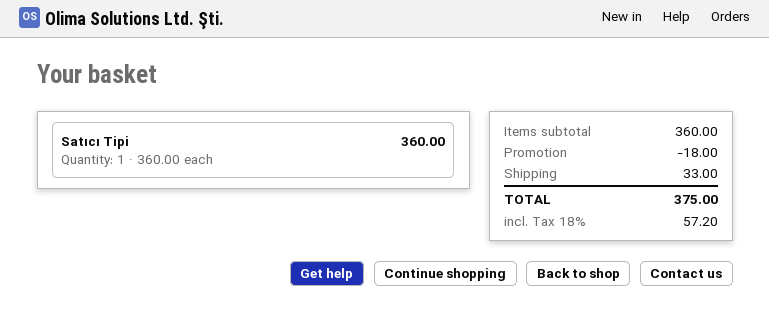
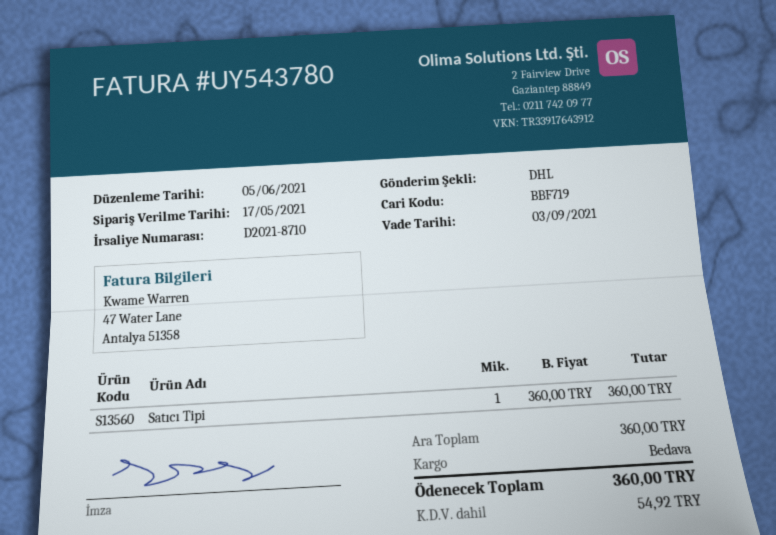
discount: 18.00 -> none
shipping: 33.00 -> 0.00
tax: 57.20 -> 54.92
total: 375.00 -> 360.00

